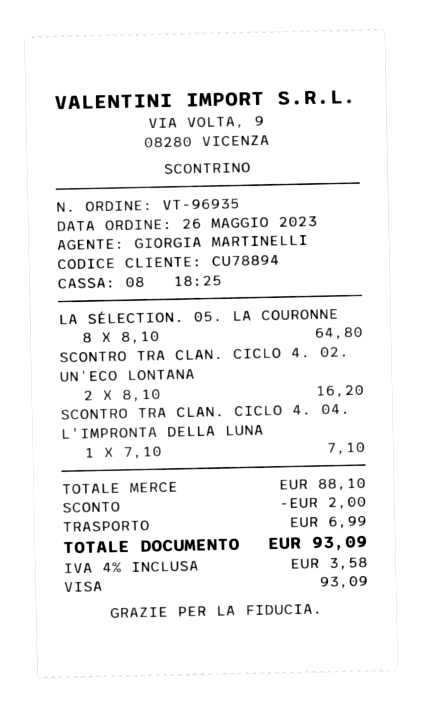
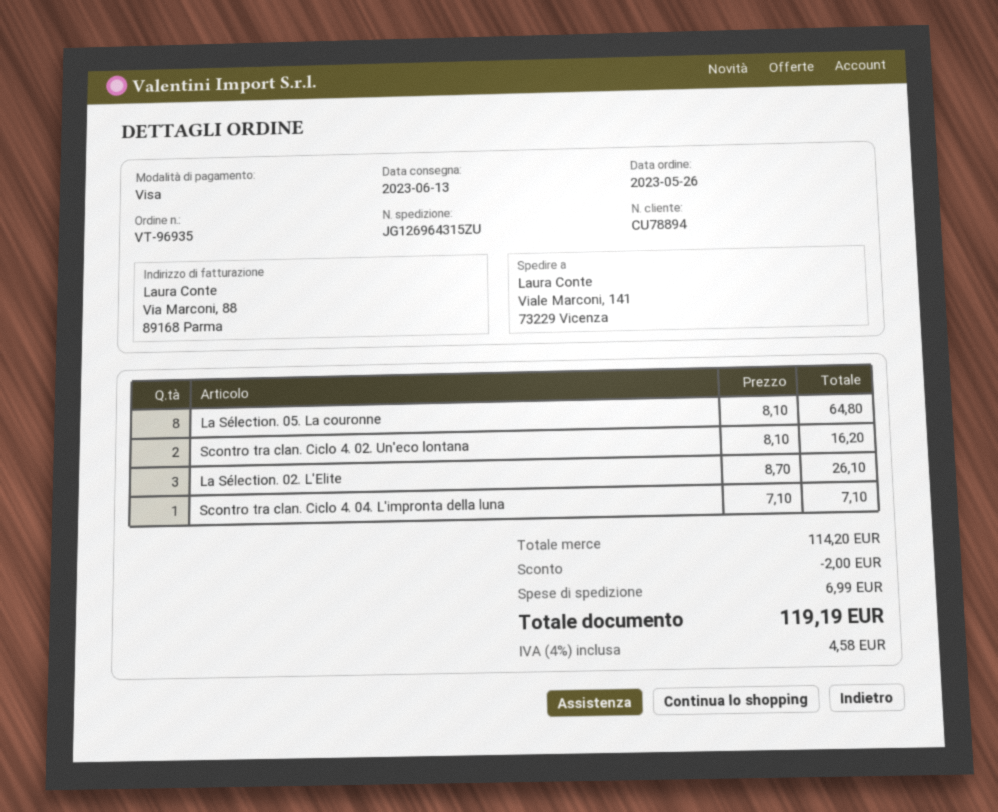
La Sélection. 02. L'Elite: none -> 3 x 8.70 = 26.10
subtotal: 88.10 -> 114.20
tax: 4% = 3.58 -> 4% = 4.58
total: 93.09 -> 119.19

